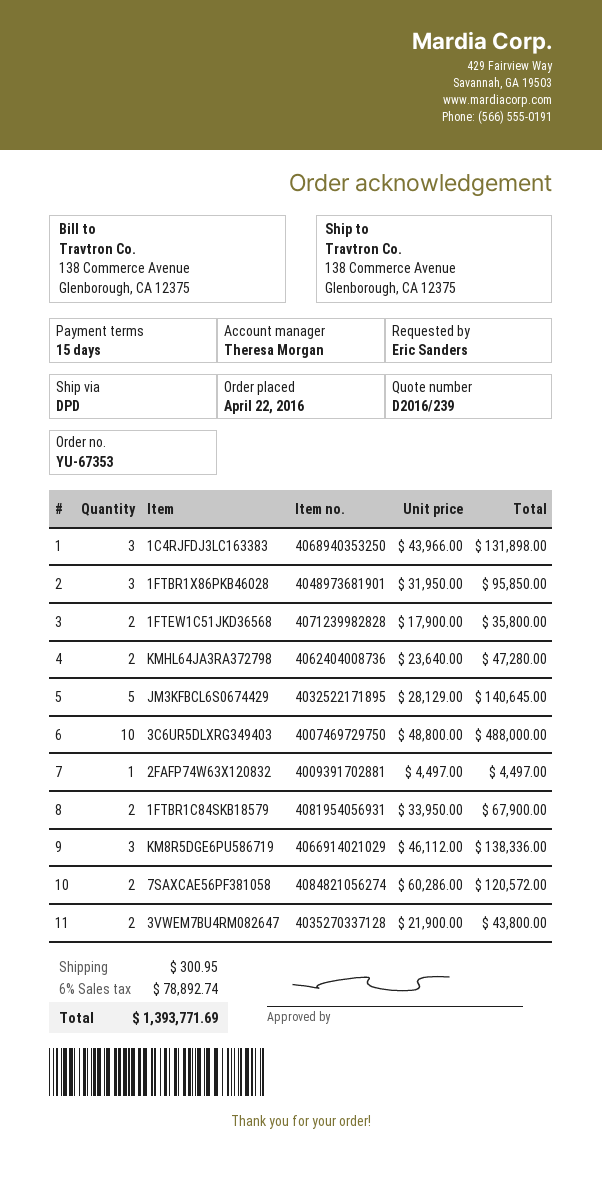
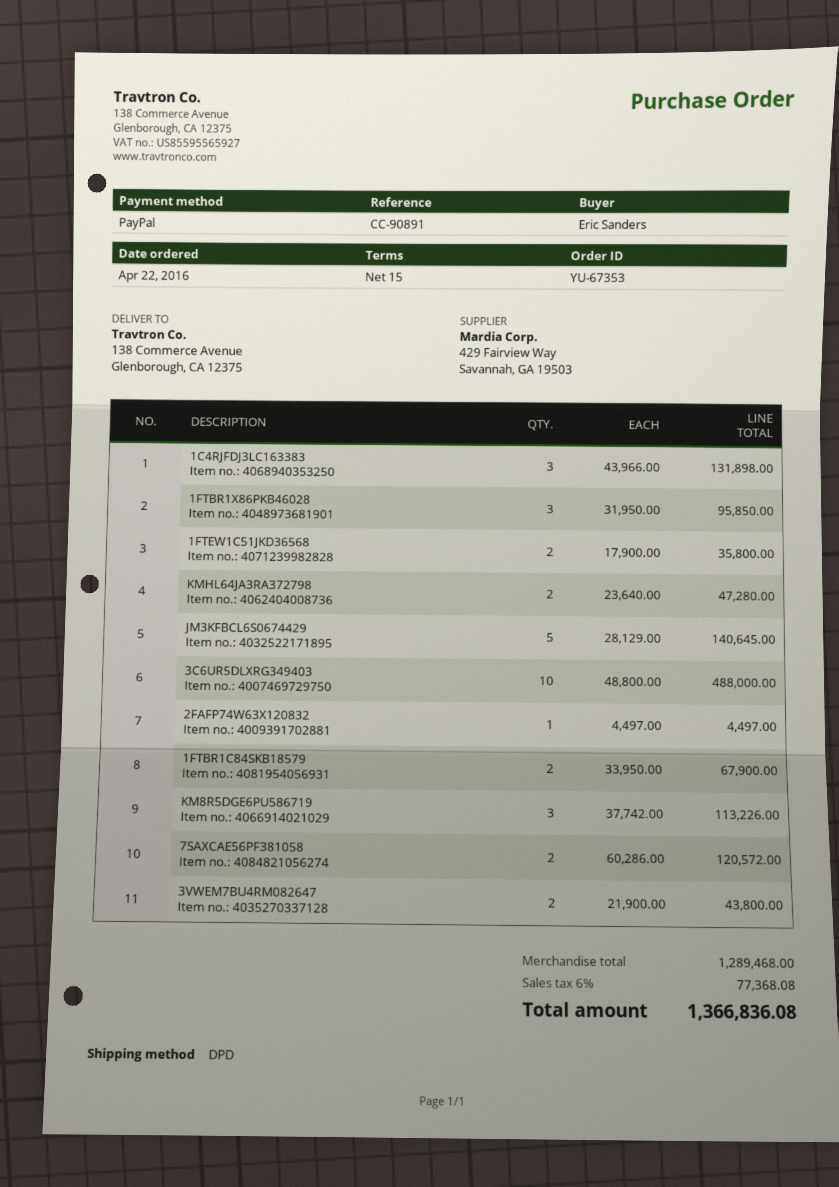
KM8R5DGE6PU586719: 3 x 46112.00 = 138336.00 -> 3 x 37742.00 = 113226.00
shipping: 300.95 -> none
tax: 6% = 78892.74 -> 6% = 77368.08
total: 1393771.69 -> 1366836.08

